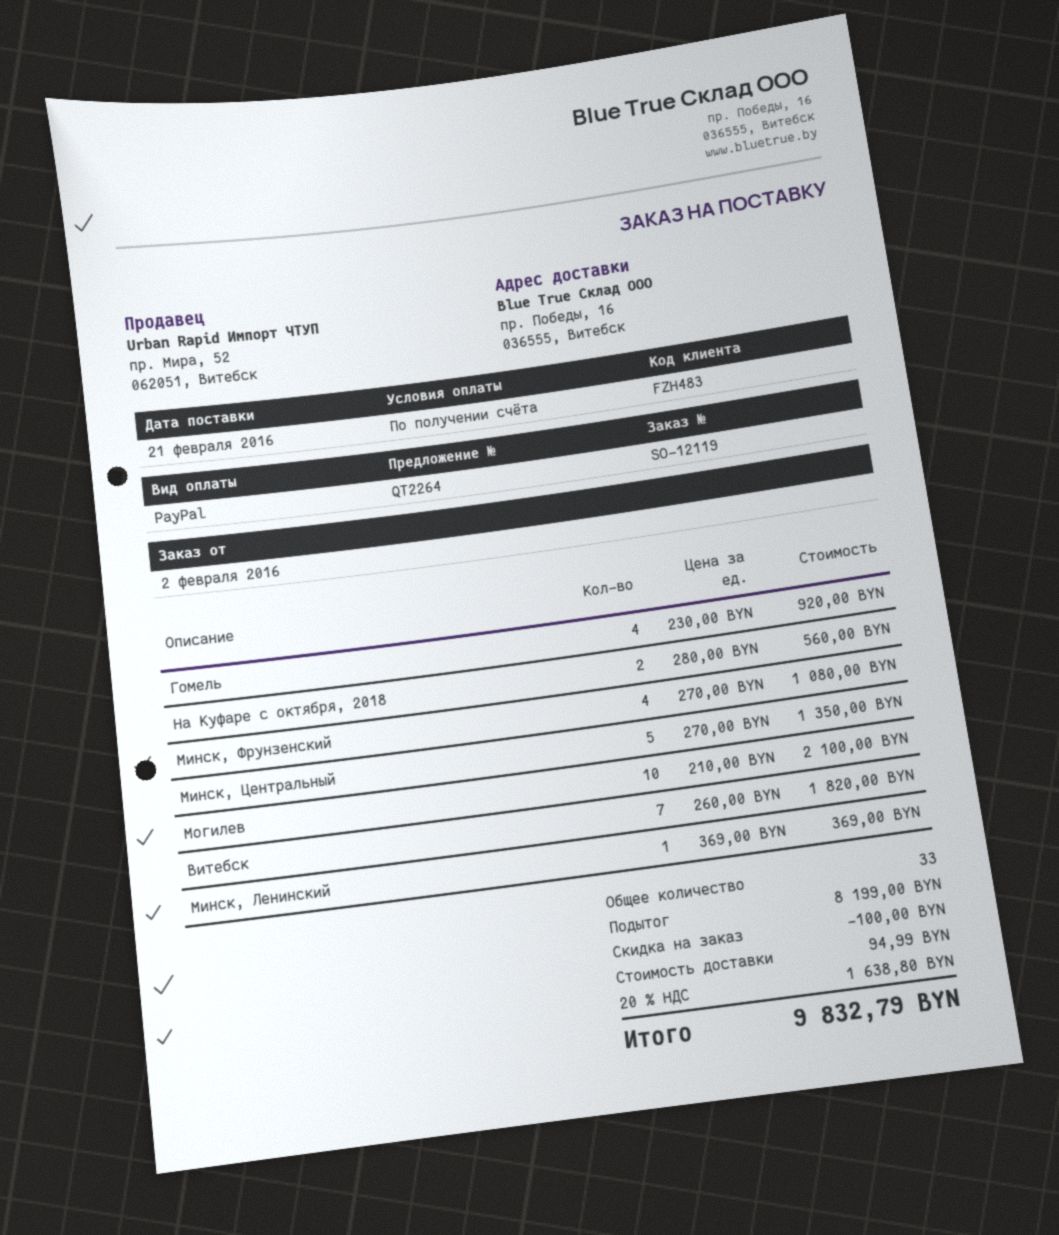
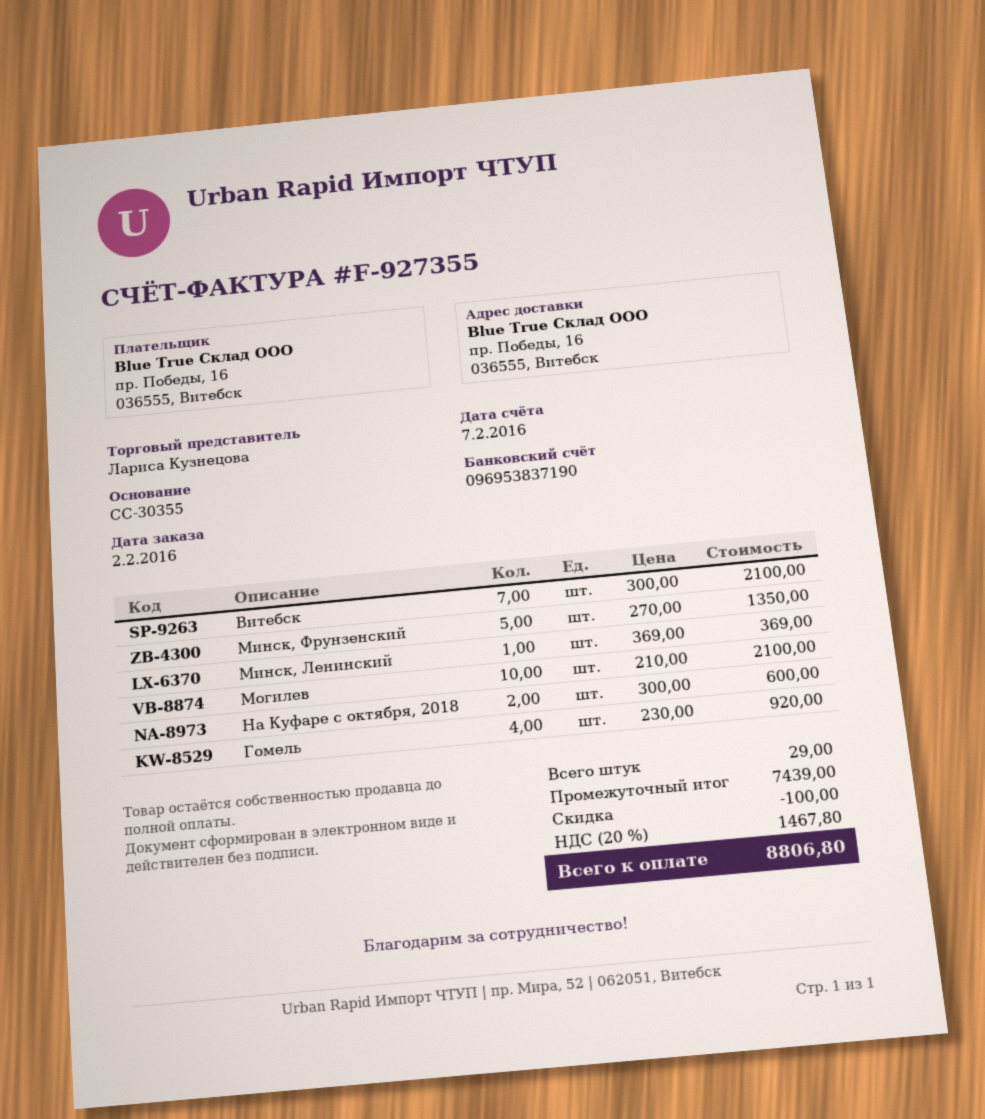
На Куфаре с октября, 2018: 2 x 280.00 = 560.00 -> 2 x 300.00 = 600.00
Минск, Фрунзенский: 4 x 270.00 = 1080.00 -> 5 x 270.00 = 1350.00
Минск, Центральный: 5 x 270.00 = 1350.00 -> none
Витебск: 7 x 260.00 = 1820.00 -> 7 x 300.00 = 2100.00
total quantity: 33 -> 29
subtotal: 8199.00 -> 7439.00
shipping: 94.99 -> none
tax: 20% = 1638.80 -> 20% = 1467.80
total: 9832.79 -> 8806.80

